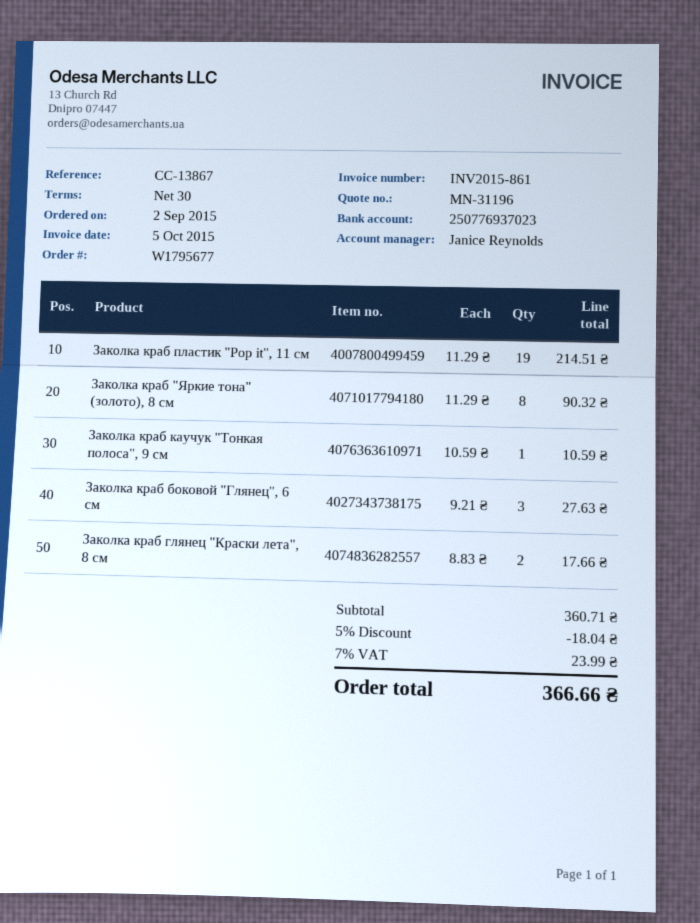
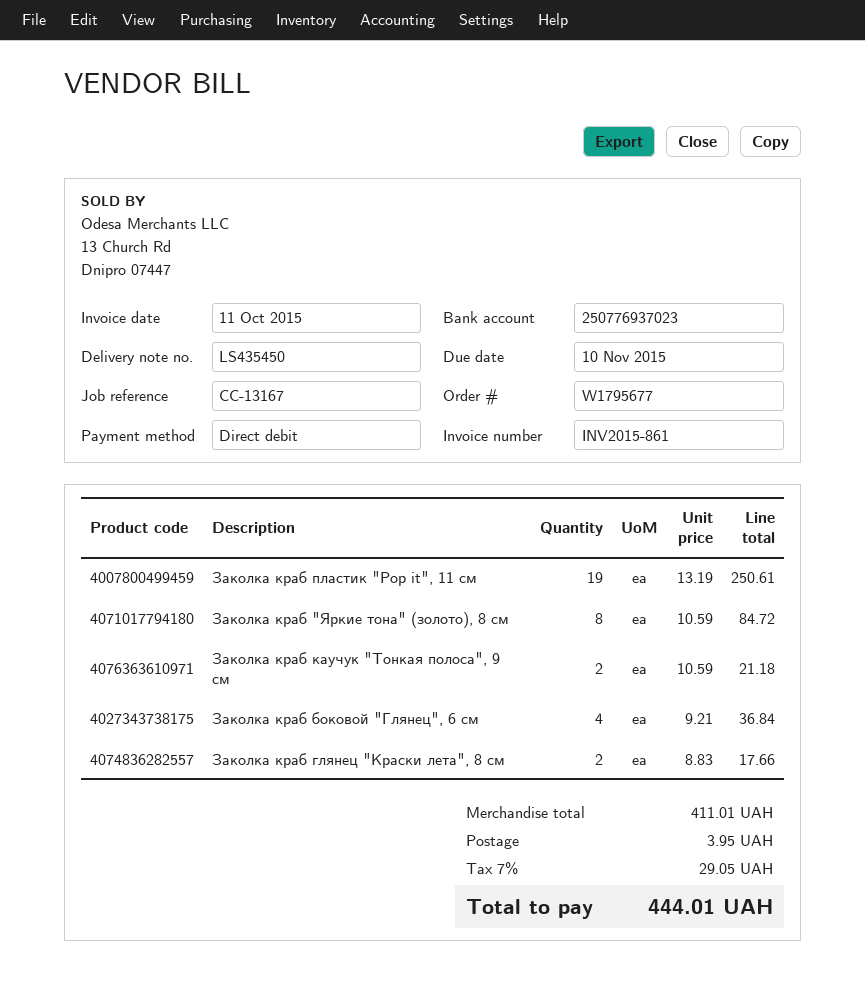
invoice date: 2015-10-05 -> 2015-10-11
reference: CC-13867 -> CC-13167
Заколка краб пластик "Pop it", 11 см: 19 x 11.29 = 214.51 -> 19 x 13.19 = 250.61
Заколка краб "Яркие тона" (золото), 8 см: 8 x 11.29 = 90.32 -> 8 x 10.59 = 84.72
Заколка краб каучук "Тонкая полоса", 9 см: 1 x 10.59 = 10.59 -> 2 x 10.59 = 21.18
Заколка краб боковой "Глянец", 6 см: 3 x 9.21 = 27.63 -> 4 x 9.21 = 36.84
subtotal: 360.71 -> 411.01
discount: 5% = 18.04 -> none
shipping: none -> 3.95
tax: 7% = 23.99 -> 7% = 29.05
total: 366.66 -> 444.01

